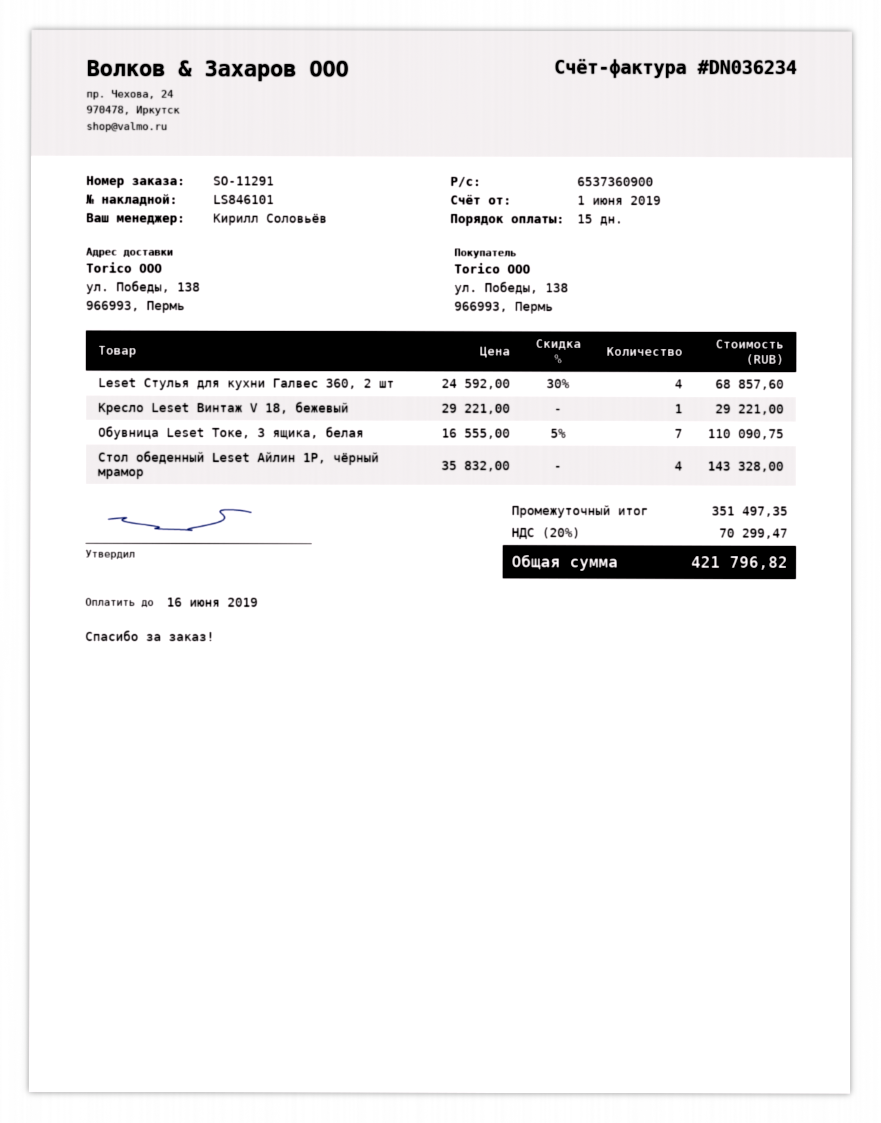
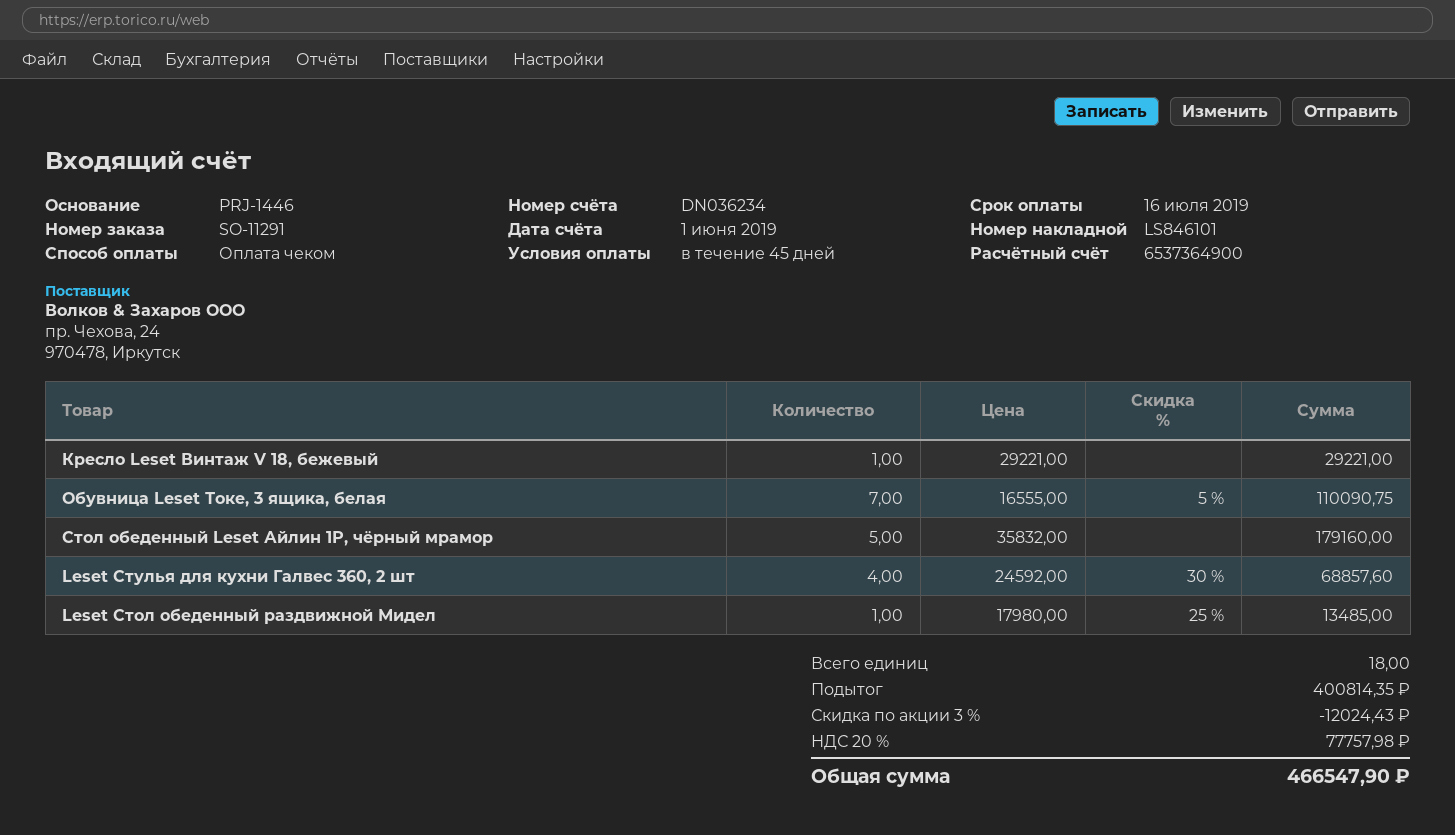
payment terms: 15 days -> 45 days
due date: 2019-06-16 -> 2019-07-16
bank account: 6537360900 -> 6537364900
Стол обеденный Leset Айлин 1Р, чёрный мрамор: 4 x 35832.00 = 143328.00 -> 5 x 35832.00 = 179160.00
Leset Стол обеденный раздвижной Мидел: none -> 1 x 17980.00 - 25% = 13485.00
subtotal: 351497.35 -> 400814.35
discount: none -> 3% = 12024.43
tax: 20% = 70299.47 -> 20% = 77757.98
total: 421796.82 -> 466547.90

